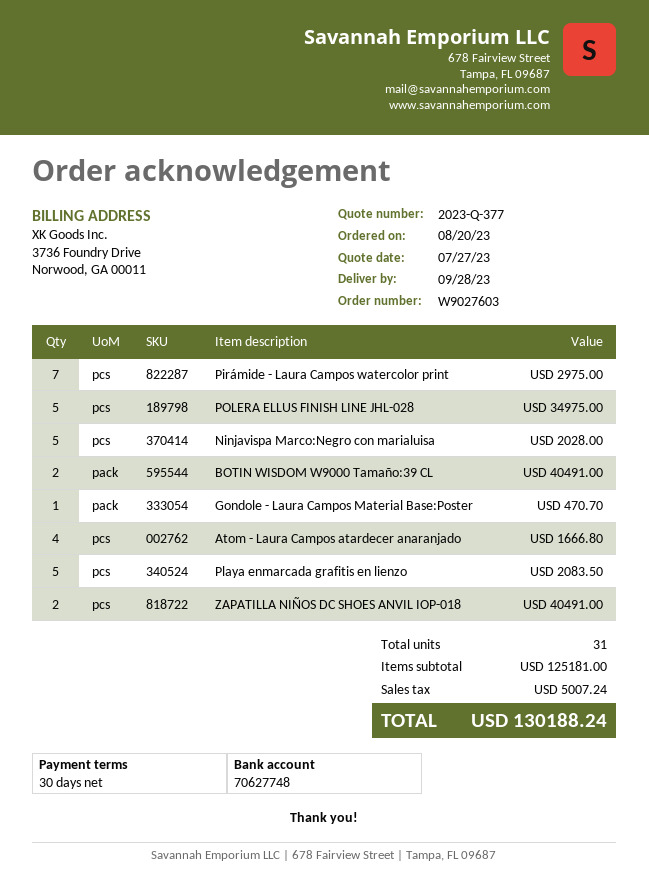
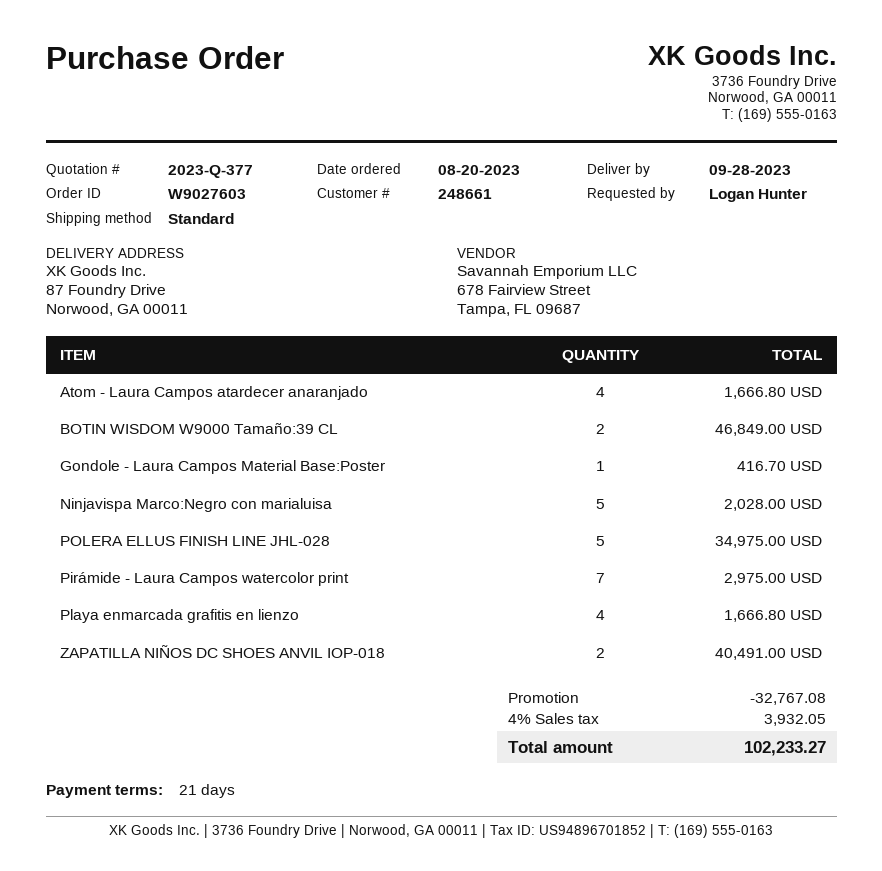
payment terms: 30 days -> 21 days
BOTIN WISDOM W9000 Tamaño:39 CL: 2 for 40491.00 -> 2 for 46849.00
Gondole - Laura Campos Material Base:Poster: 1 for 470.70 -> 1 for 416.70
Playa enmarcada grafitis en lienzo: 5 for 2083.50 -> 4 for 1666.80
discount: none -> 32767.08
tax: 5007.24 -> 3932.05
total: 130188.24 -> 102233.27

